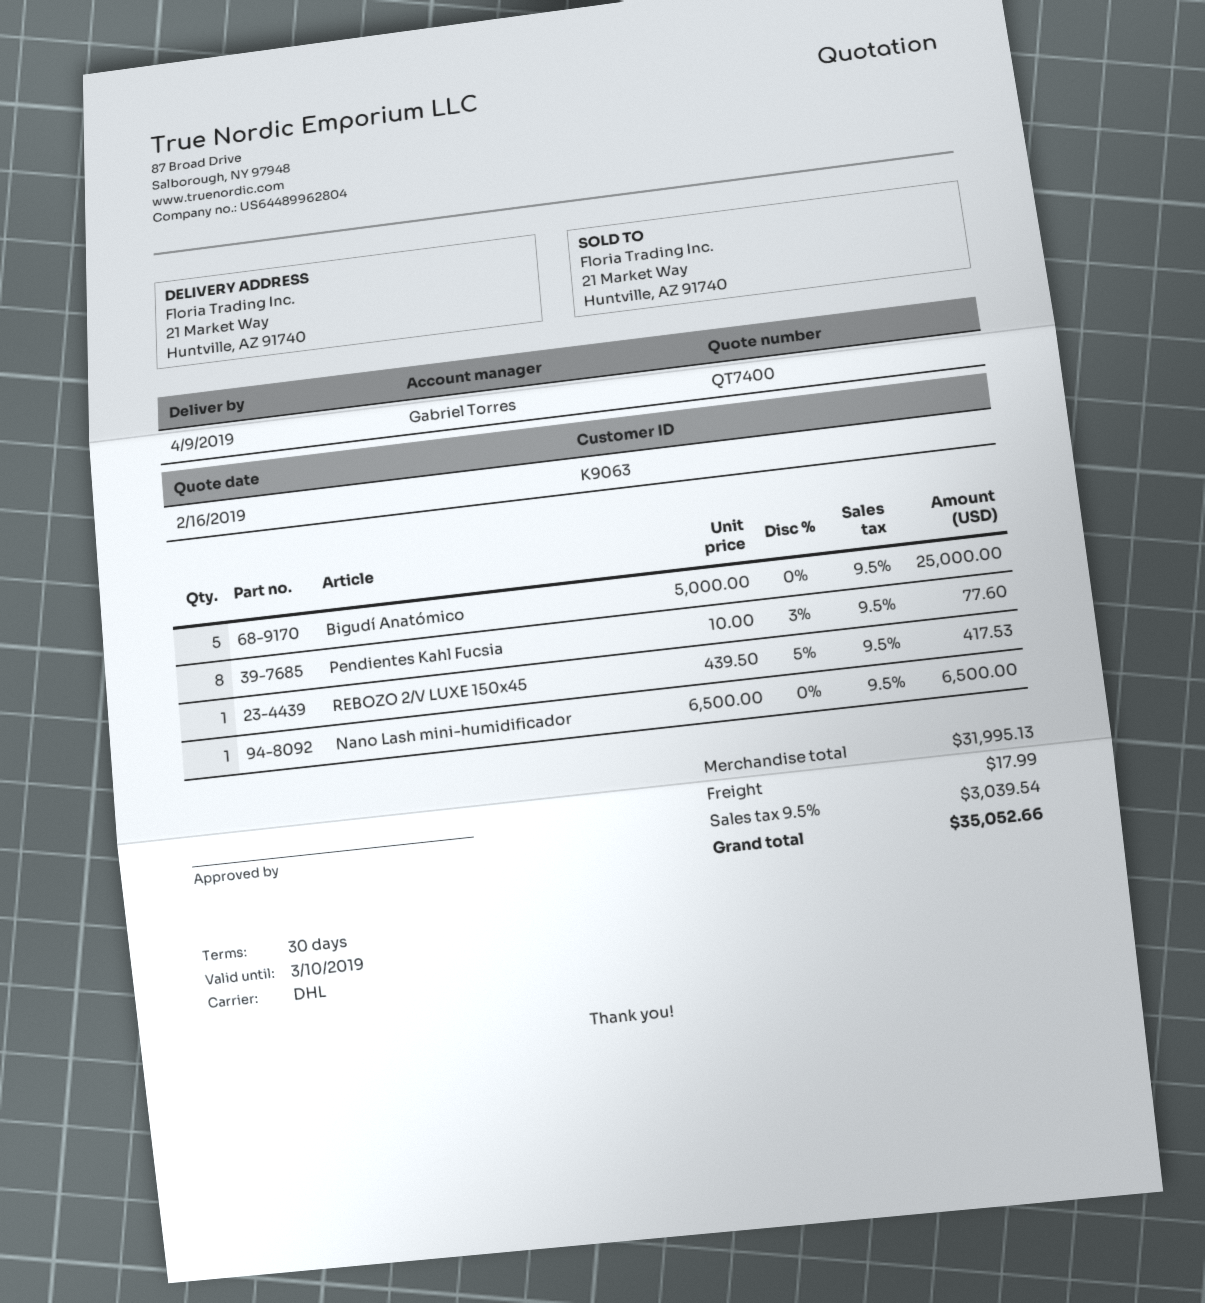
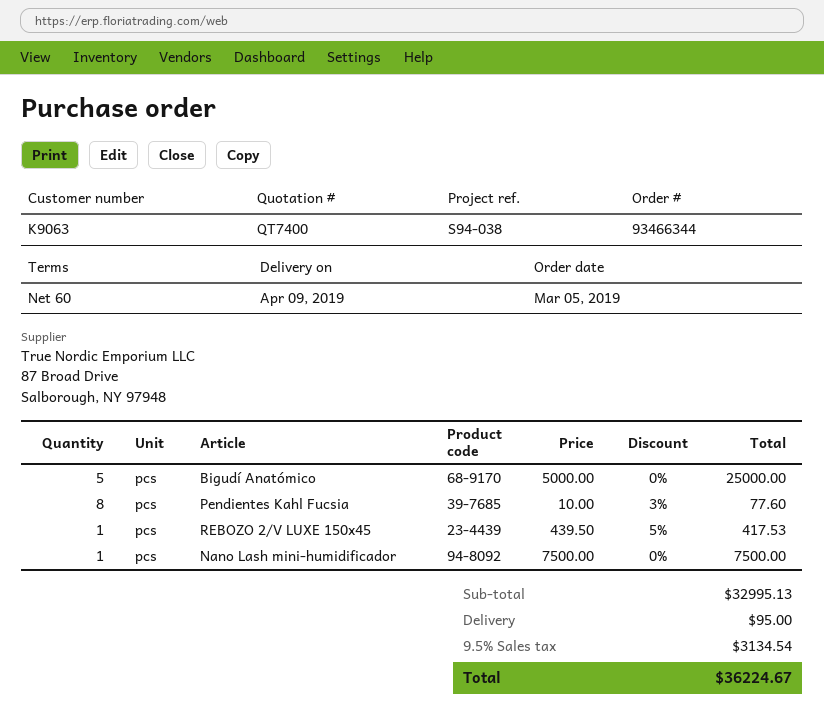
payment terms: 30 days -> 60 days
Nano Lash mini-humidificador: 1 x 6500.00 = 6500.00 -> 1 x 7500.00 = 7500.00
subtotal: 31995.13 -> 32995.13
shipping: 17.99 -> 95.00
tax: 9.5% = 3039.54 -> 9.5% = 3134.54
total: 35052.66 -> 36224.67

